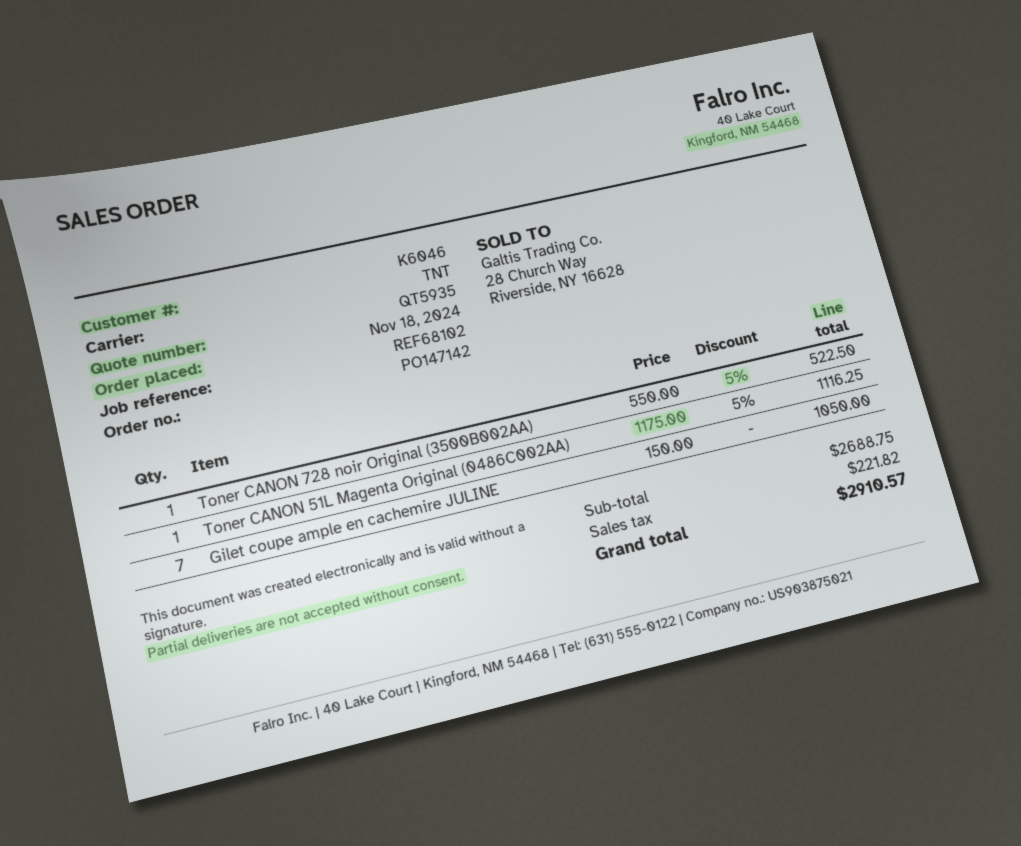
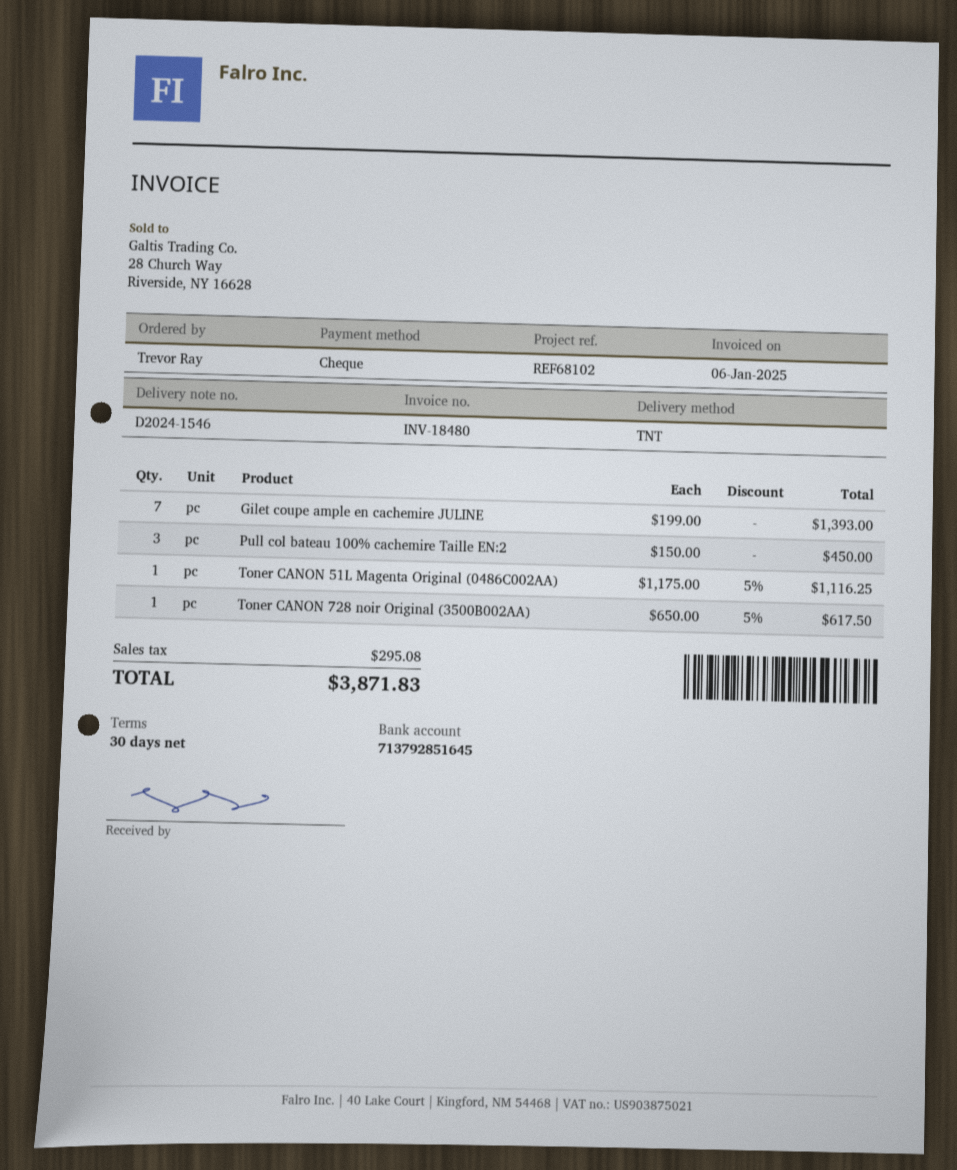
Toner CANON 728 noir Original (3500B002AA): 1 x 550.00 - 5% = 522.50 -> 1 x 650.00 - 5% = 617.50
Gilet coupe ample en cachemire JULINE: 7 x 150.00 = 1050.00 -> 7 x 199.00 = 1393.00
Pull col bateau 100% cachemire Taille EN:2: none -> 3 x 150.00 = 450.00
tax: 221.82 -> 295.08
total: 2910.57 -> 3871.83

